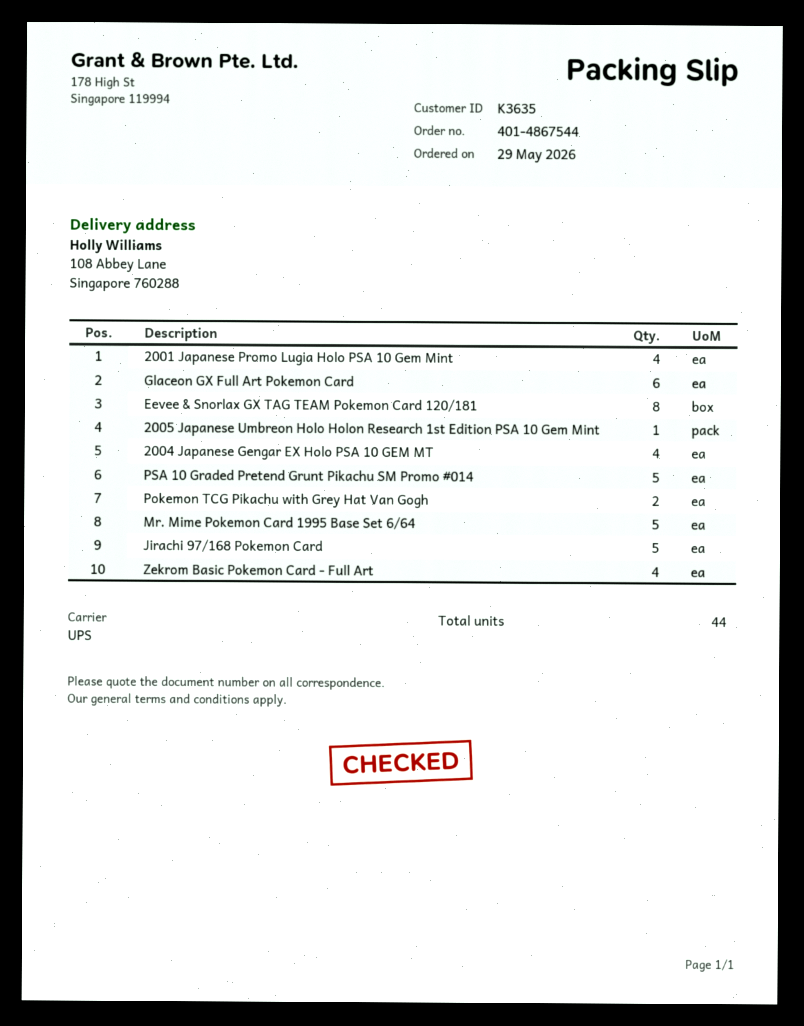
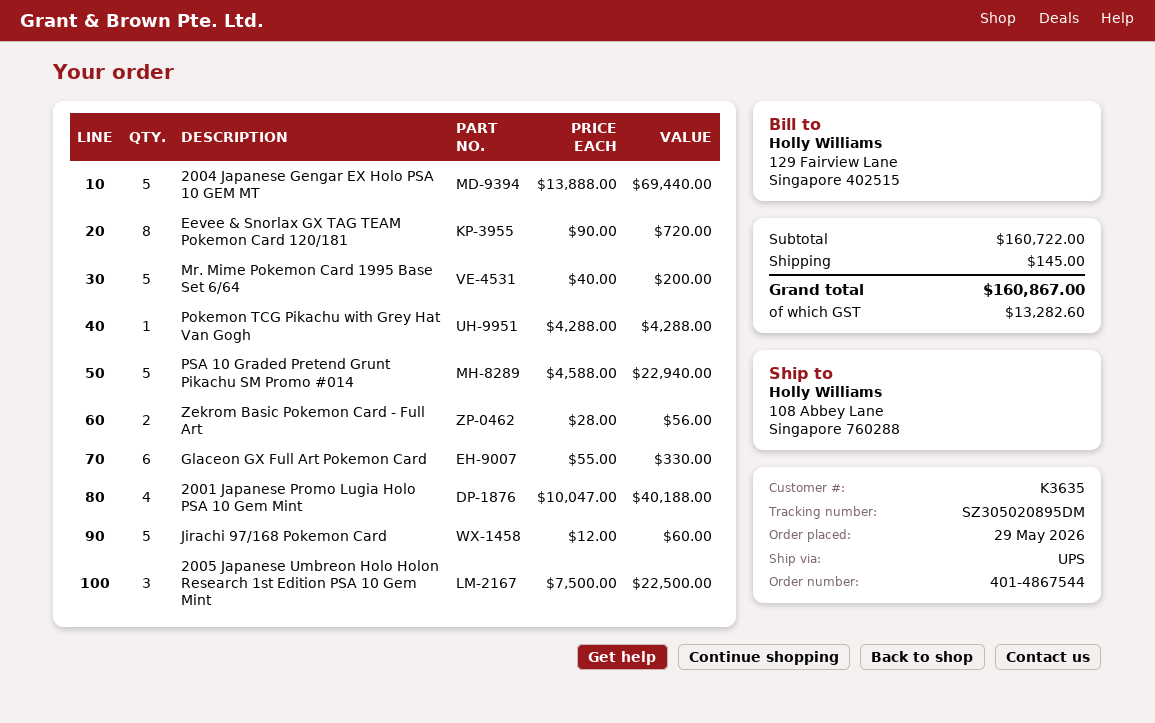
2005 Japanese Umbreon Holo Holon Research 1st Edition PSA 10 Gem Mint: 1 -> 3
2004 Japanese Gengar EX Holo PSA 10 GEM MT: 4 -> 5
Pokemon TCG Pikachu with Grey Hat Van Gogh: 2 -> 1
Zekrom Basic Pokemon Card - Full Art: 4 -> 2

